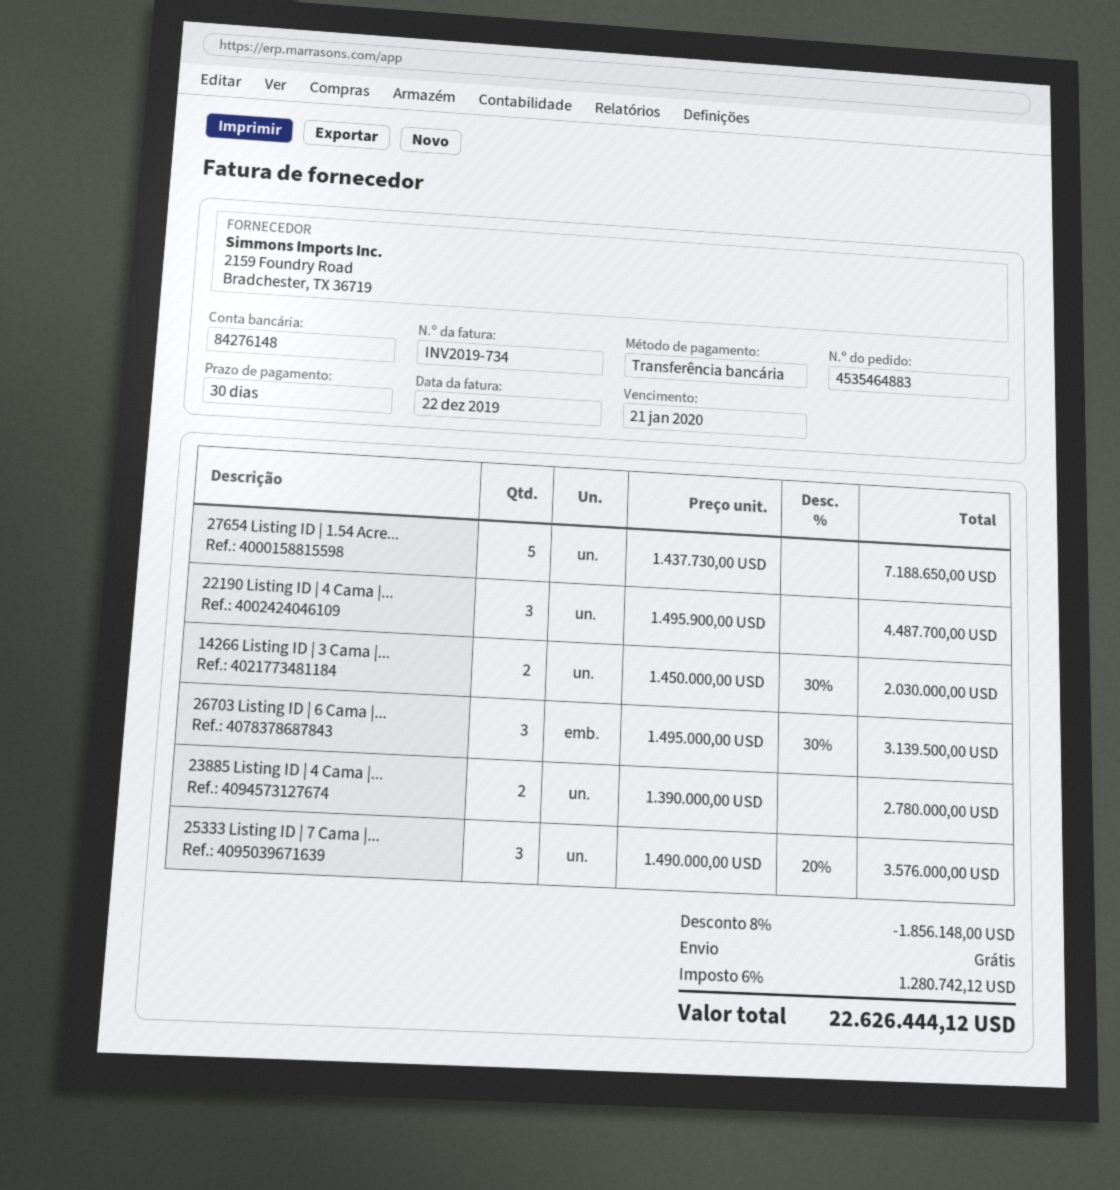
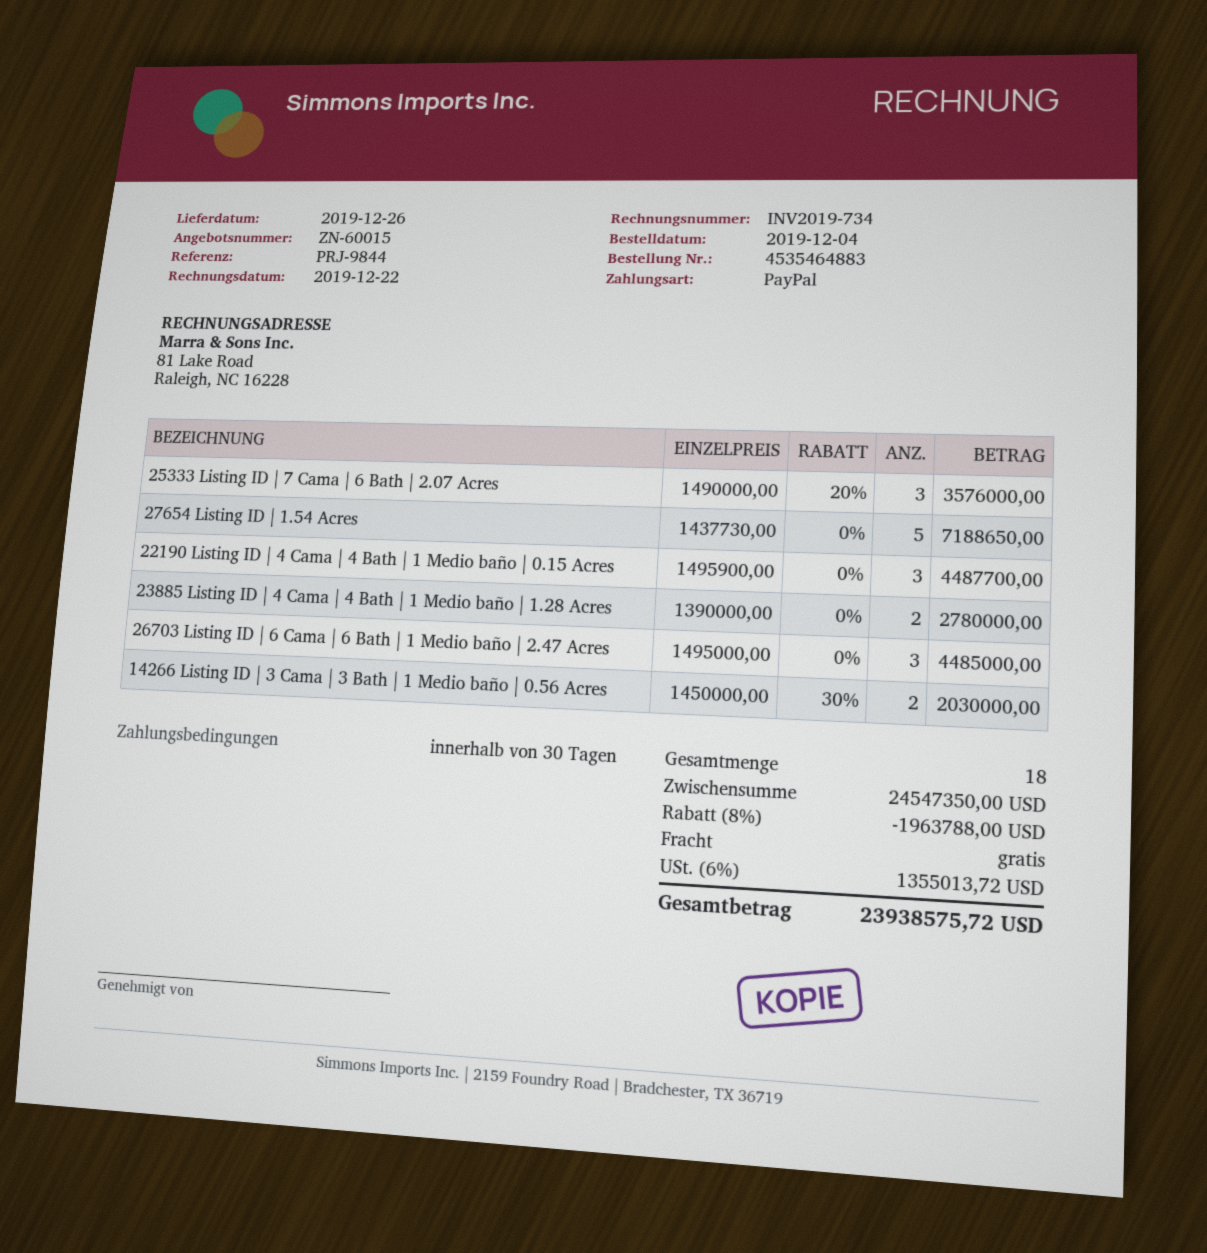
payment method: bank transfer -> PayPal
26703 Listing ID | 6 Cama |...: 3 x 1495000.00 - 30% = 3139500.00 -> 3 x 1495000.00 = 4485000.00
discount: 8% = 1856148.00 -> 8% = 1963788.00
tax: 6% = 1280742.12 -> 6% = 1355013.72
total: 22626444.12 -> 23938575.72

